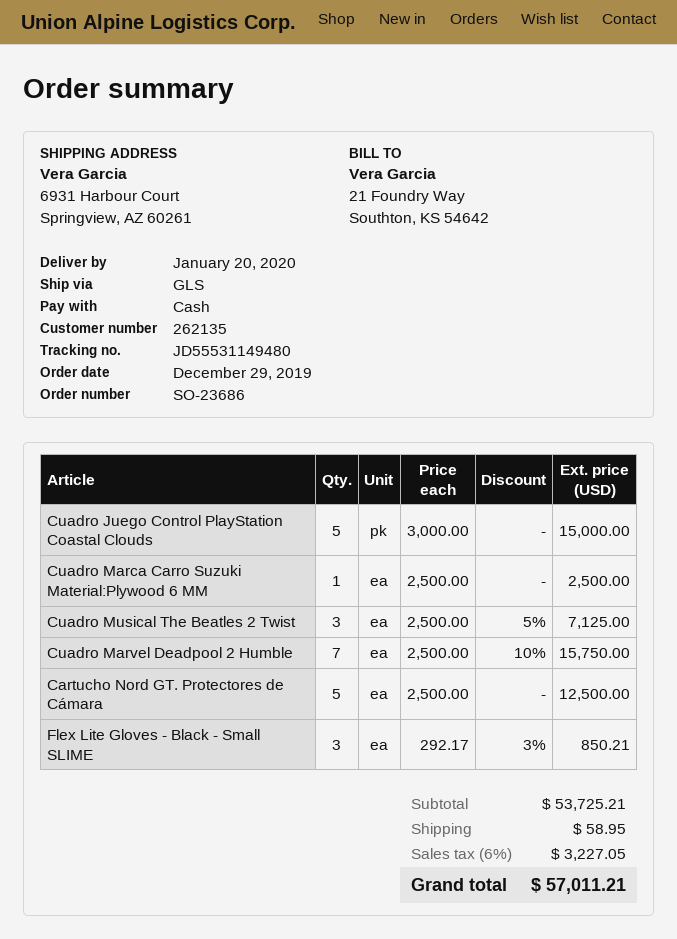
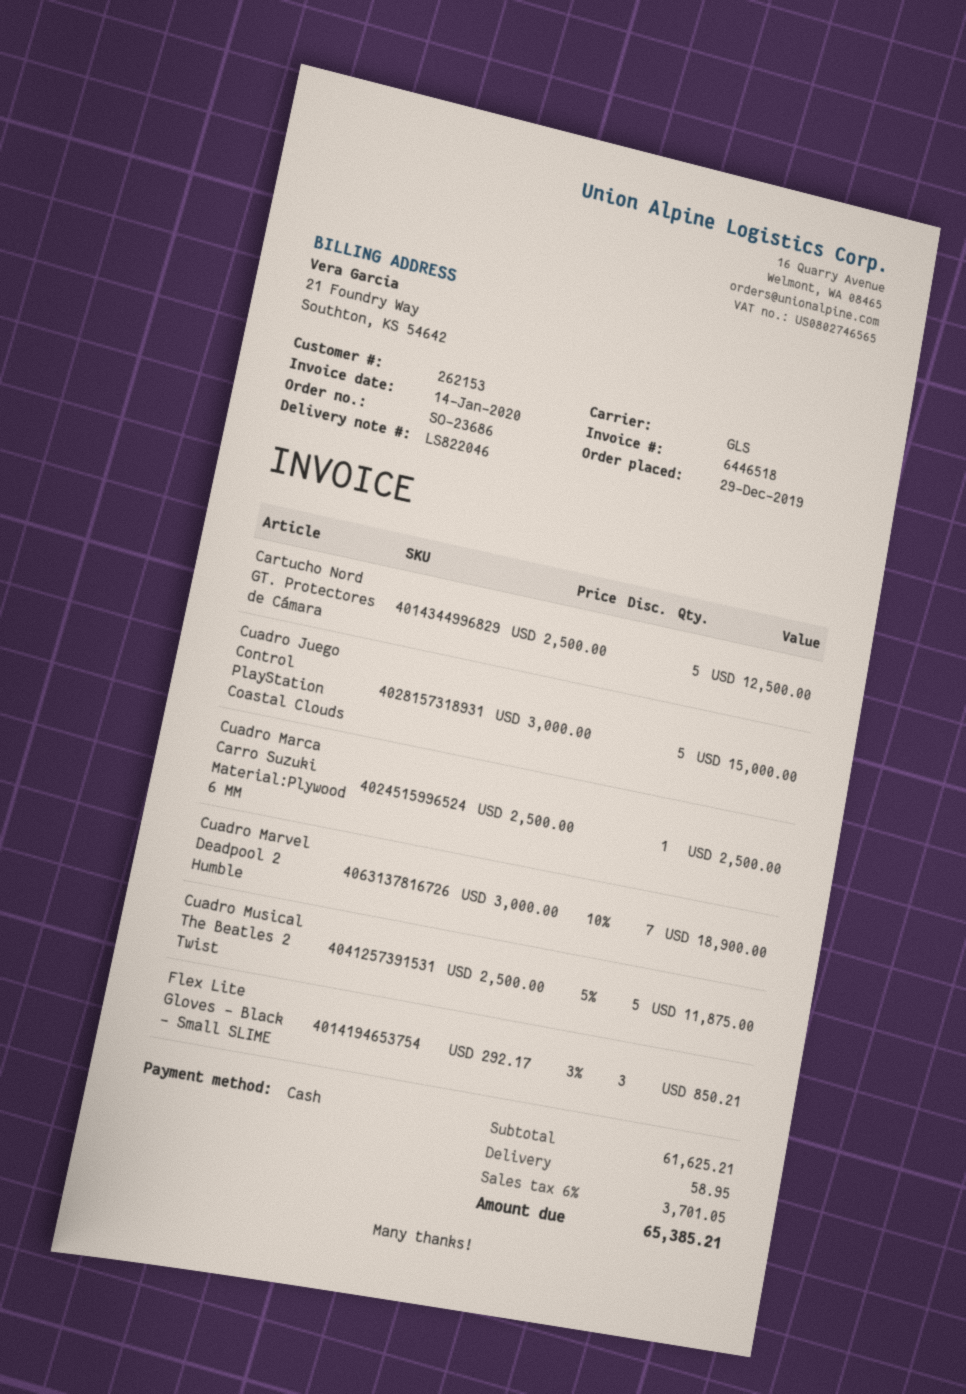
customer number: 262135 -> 262153
Cuadro Musical The Beatles 2 Twist: 3 x 2500.00 - 5% = 7125.00 -> 5 x 2500.00 - 5% = 11875.00
Cuadro Marvel Deadpool 2 Humble: 7 x 2500.00 - 10% = 15750.00 -> 7 x 3000.00 - 10% = 18900.00
subtotal: 53725.21 -> 61625.21
tax: 6% = 3227.05 -> 6% = 3701.05
total: 57011.21 -> 65385.21

